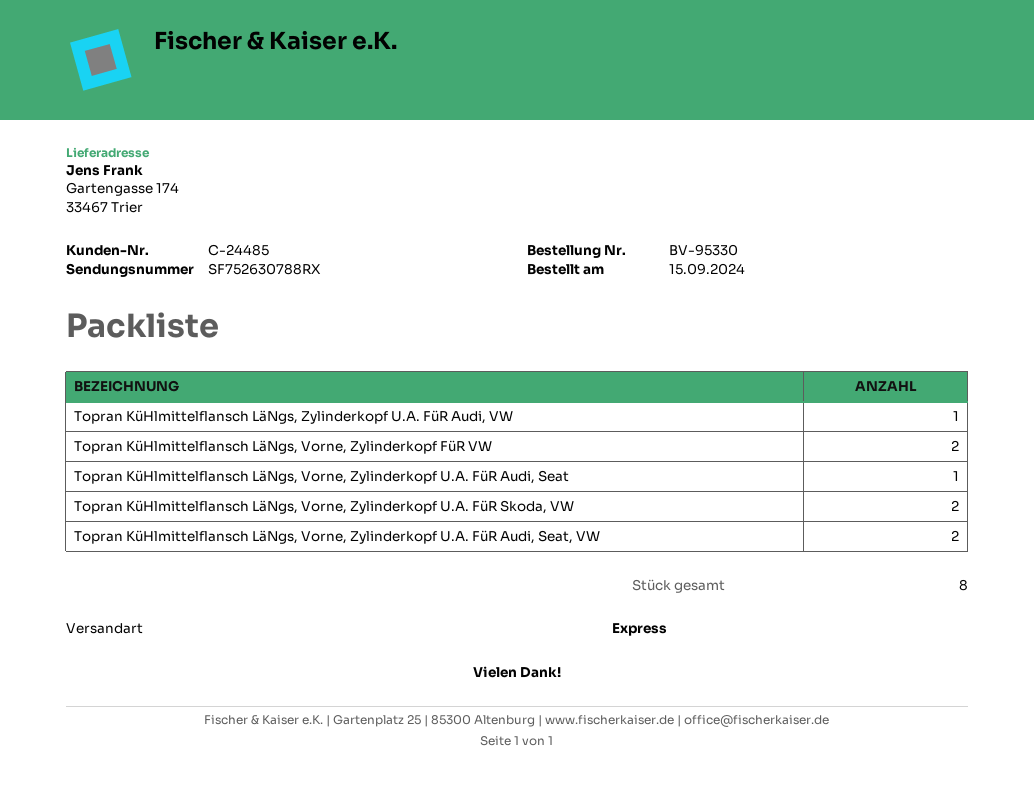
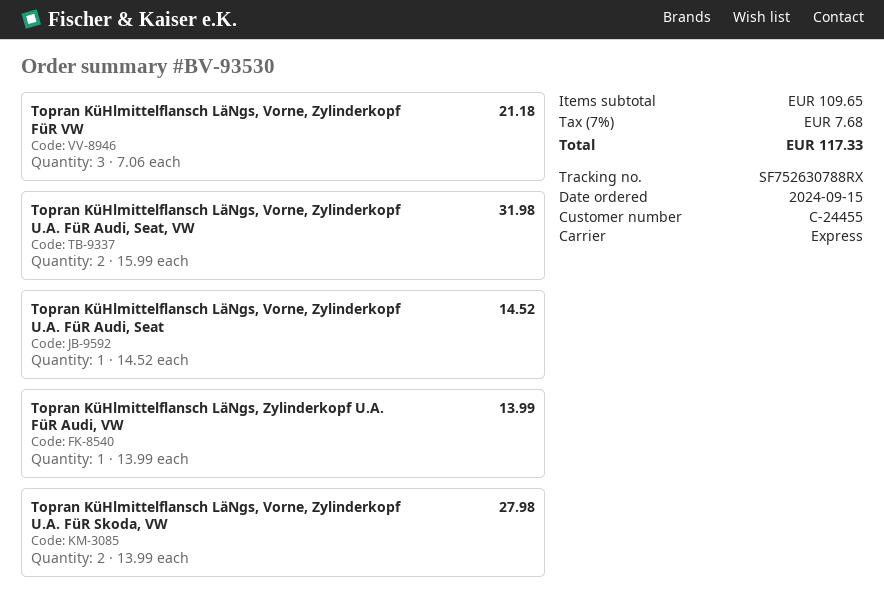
order number: BV-95330 -> BV-93530
customer number: C-24485 -> C-24455
Topran KüHlmittelflansch LäNgs, Vorne, Zylinderkopf FüR VW: 2 -> 3

